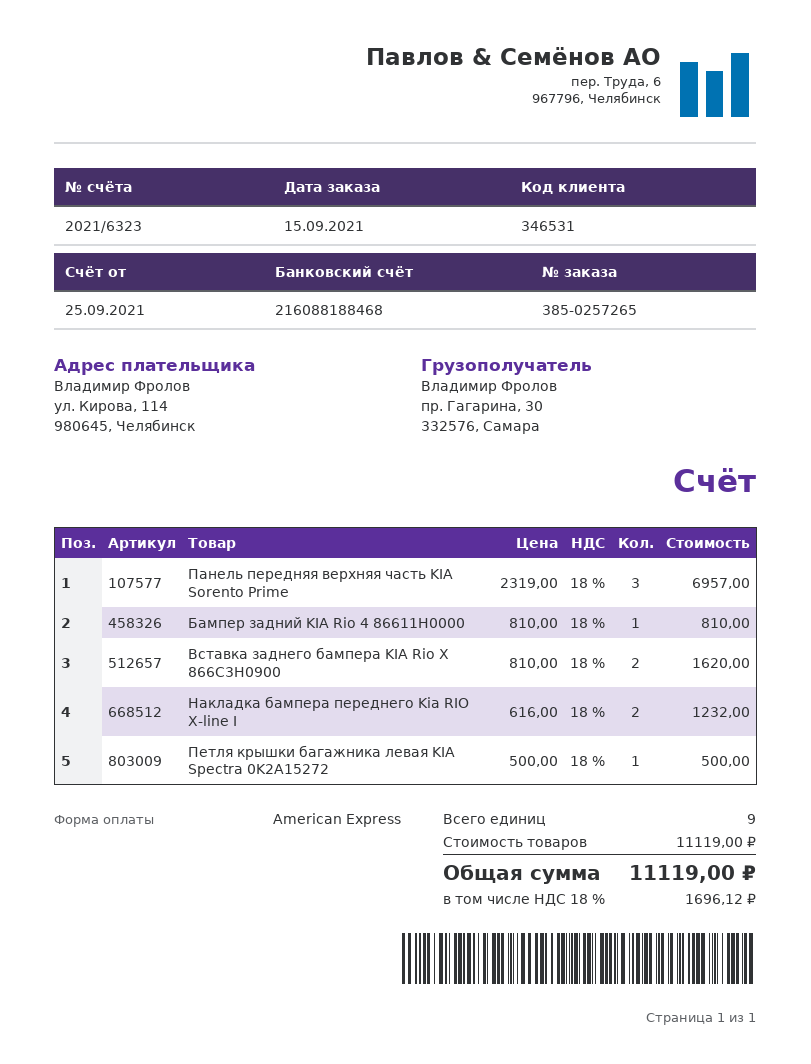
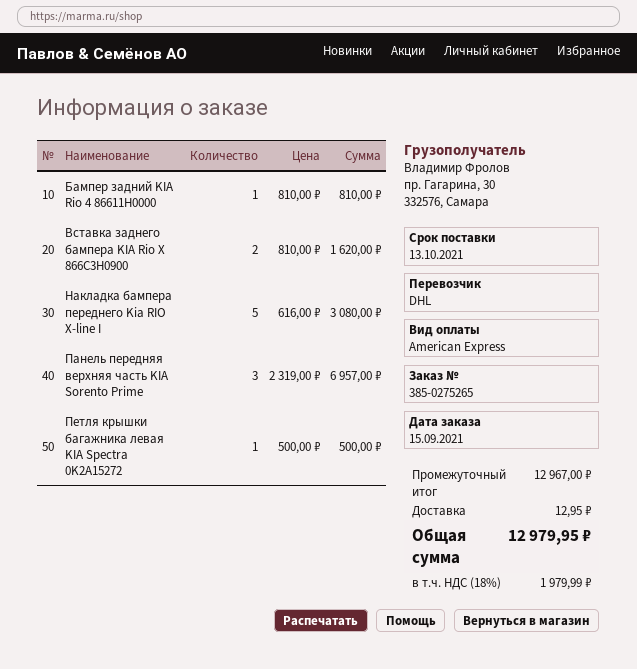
order number: 385-0257265 -> 385-0275265
Накладка бампера переднего Kia RIO X-line I: 2 x 616.00 = 1232.00 -> 5 x 616.00 = 3080.00
subtotal: 11119.00 -> 12967.00
shipping: none -> 12.95
tax: 18% = 1696.12 -> 18% = 1979.99
total: 11119.00 -> 12979.95

